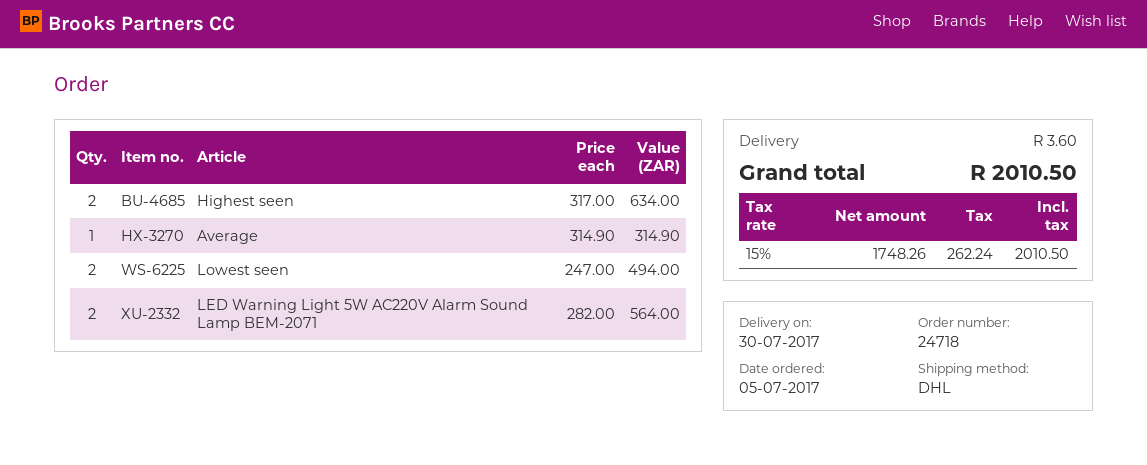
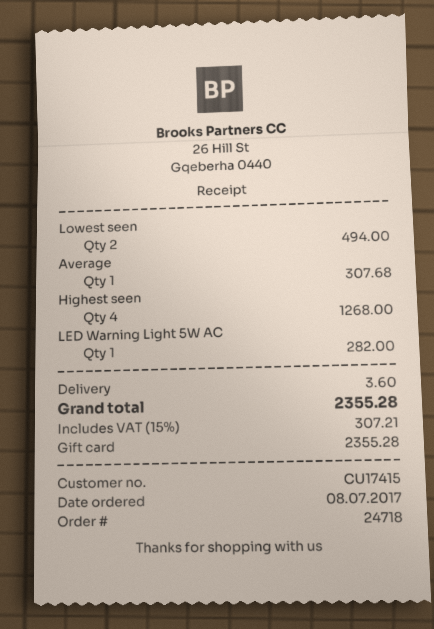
order date: 2017-07-05 -> 2017-07-08
Highest seen: 2 for 634.00 -> 4 for 1268.00
Average: 1 for 314.90 -> 1 for 307.68
LED Warning Light 5W AC220V Alarm Sound Lamp BEM-2071: 2 for 564.00 -> 1 for 282.00
tax: 15% = 262.24 -> 15% = 307.21
total: 2010.50 -> 2355.28

